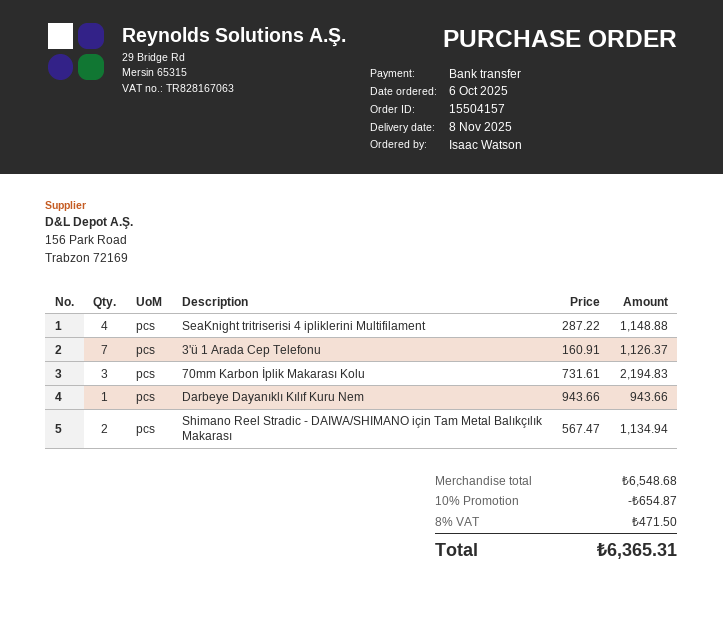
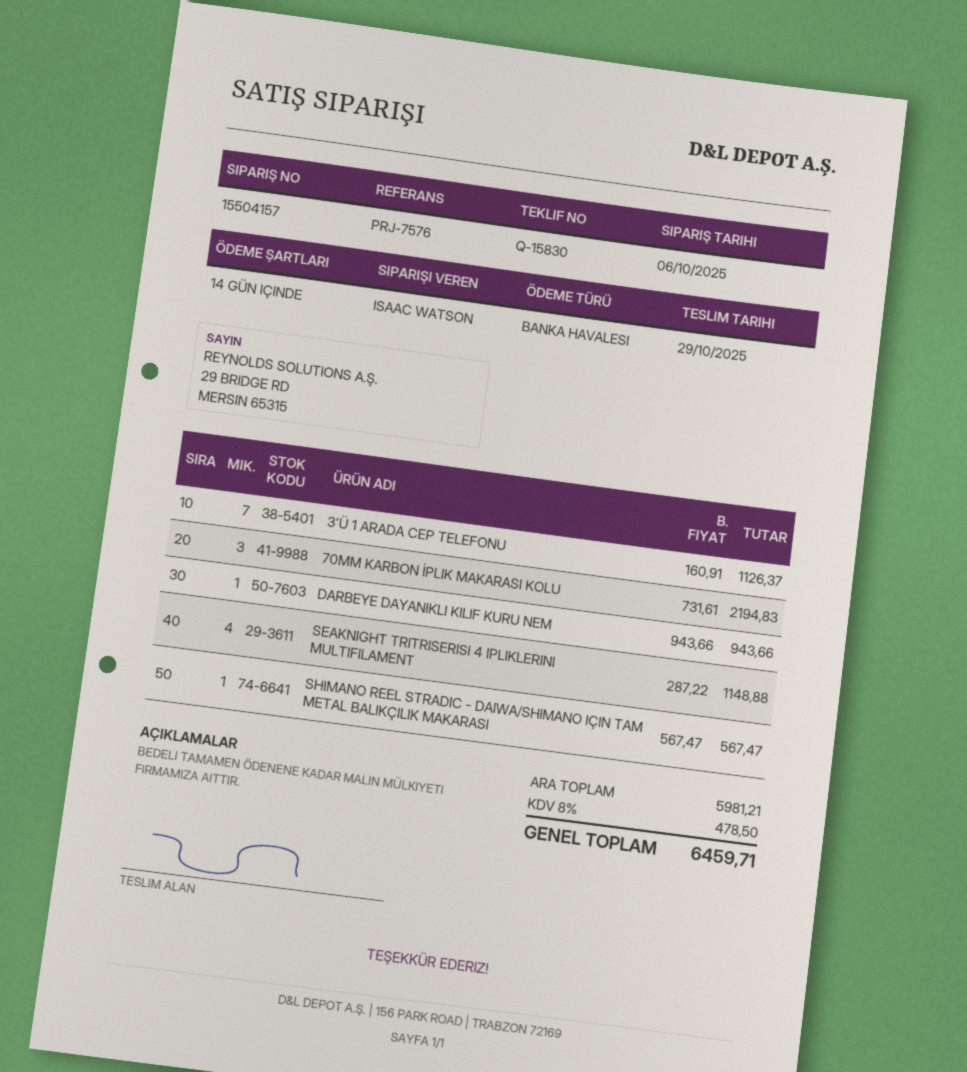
delivery date: 2025-11-08 -> 2025-10-29
Shimano Reel Stradic - DAIWA/SHIMANO için Tam Metal Balıkçılık Makarası: 2 x 567.47 = 1134.94 -> 1 x 567.47 = 567.47
subtotal: 6548.68 -> 5981.21
discount: 10% = 654.87 -> none
tax: 8% = 471.50 -> 8% = 478.50
total: 6365.31 -> 6459.71

